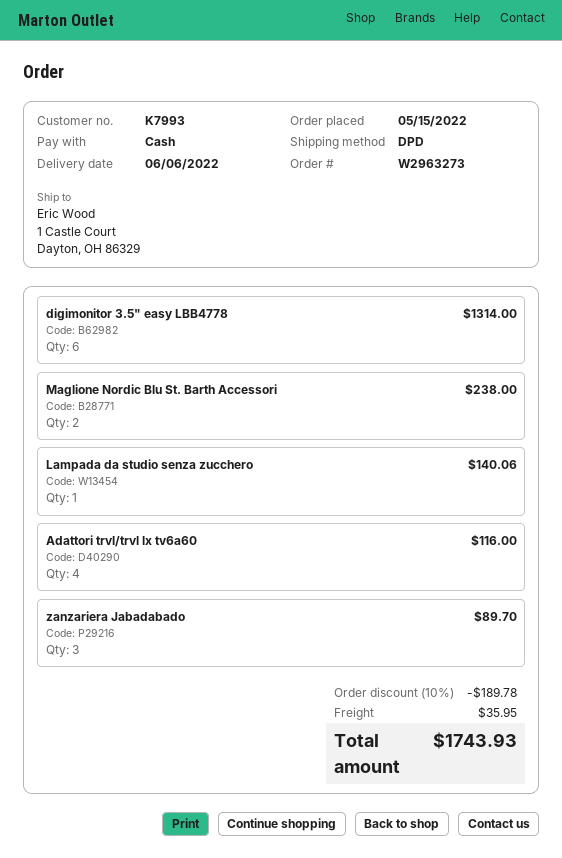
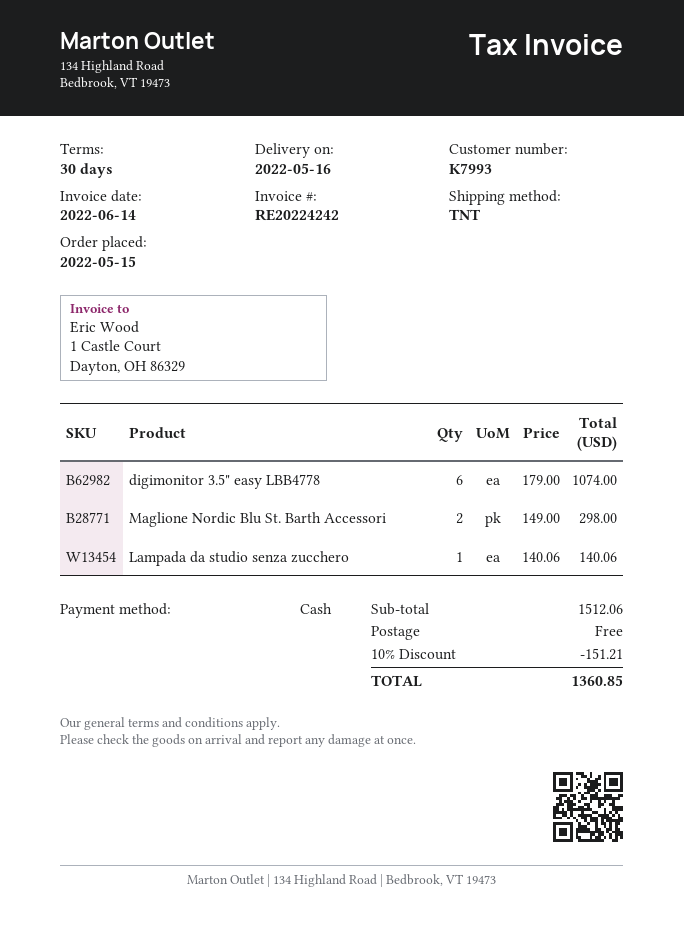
delivery date: 2022-06-06 -> 2022-05-16
shipping method: DPD -> TNT
digimonitor 3.5" easy LBB4778: 6 for 1314.00 -> 6 for 1074.00
Maglione Nordic Blu St. Barth Accessori: 2 for 238.00 -> 2 for 298.00
Adattori trvl/trvl lx tv6a60: 4 for 116.00 -> none
zanzariera Jabadabado: 3 for 89.70 -> none
discount: 10% = 189.78 -> 10% = 151.21
shipping: 35.95 -> 0.00
total: 1743.93 -> 1360.85

